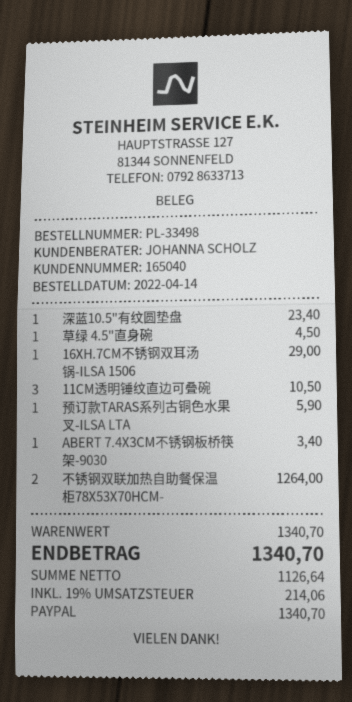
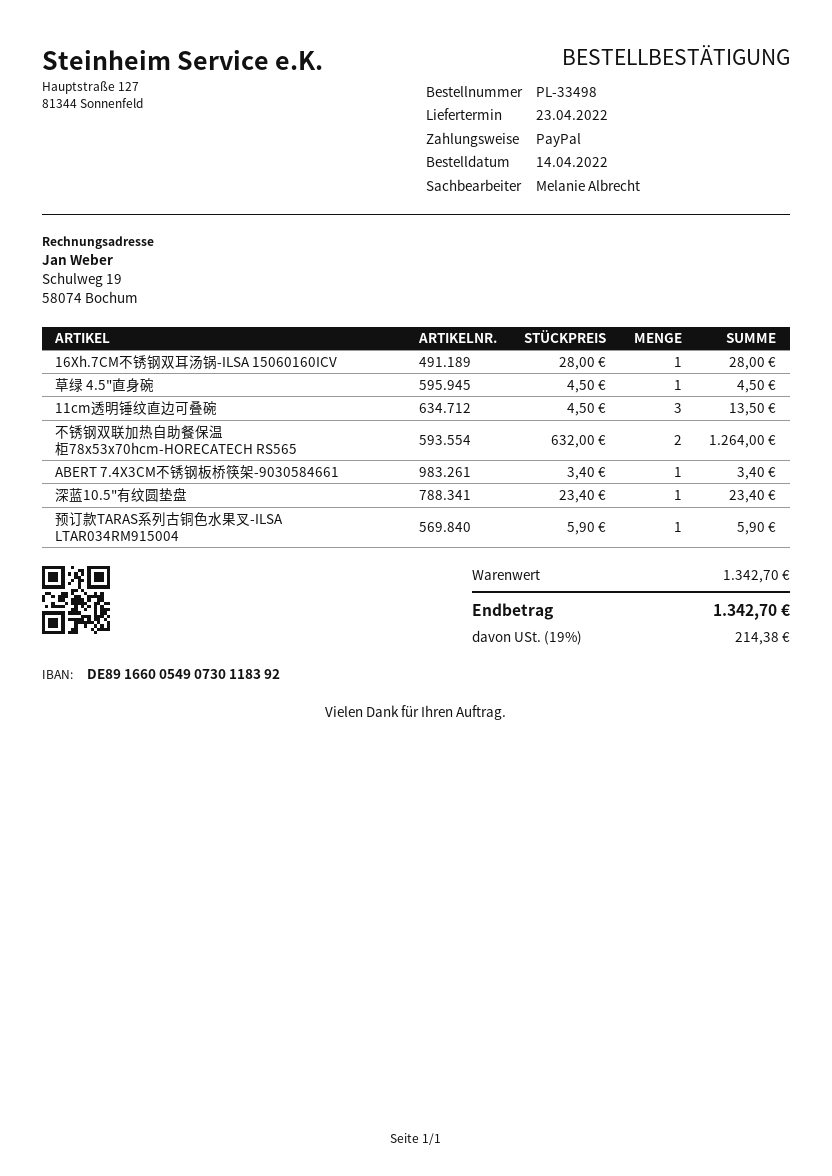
sales rep: JOHANNA SCHOLZ -> Melanie Albrecht
16XH.7CM不锈钢双耳汤锅-ILSA 1506: 1 for 29.00 -> 1 for 28.00
11CM透明锤纹直边可叠碗: 3 for 10.50 -> 3 for 13.50
subtotal: 1340.70 -> 1342.70
tax: 19% = 214.06 -> 19% = 214.38
total: 1340.70 -> 1342.70

